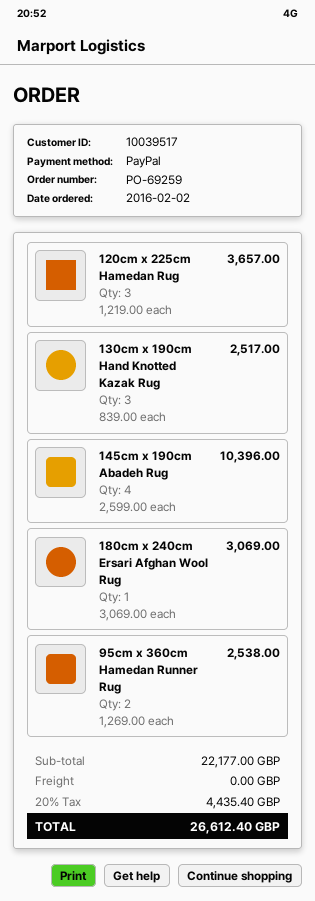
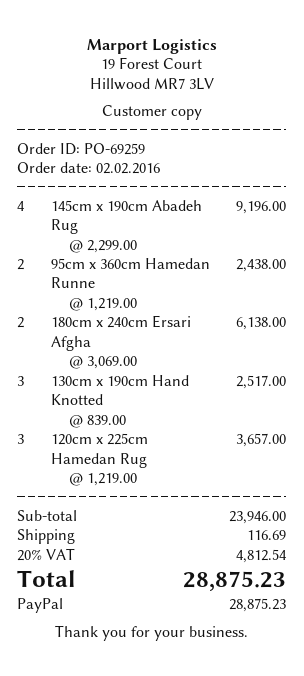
145cm x 190cm Abadeh Rug: 4 x 2599.00 = 10396.00 -> 4 x 2299.00 = 9196.00
180cm x 240cm Ersari Afghan Wool Rug: 1 x 3069.00 = 3069.00 -> 2 x 3069.00 = 6138.00
95cm x 360cm Hamedan Runner Rug: 2 x 1269.00 = 2538.00 -> 2 x 1219.00 = 2438.00
subtotal: 22177.00 -> 23946.00
shipping: 0.00 -> 116.69
tax: 20% = 4435.40 -> 20% = 4812.54
total: 26612.40 -> 28875.23

